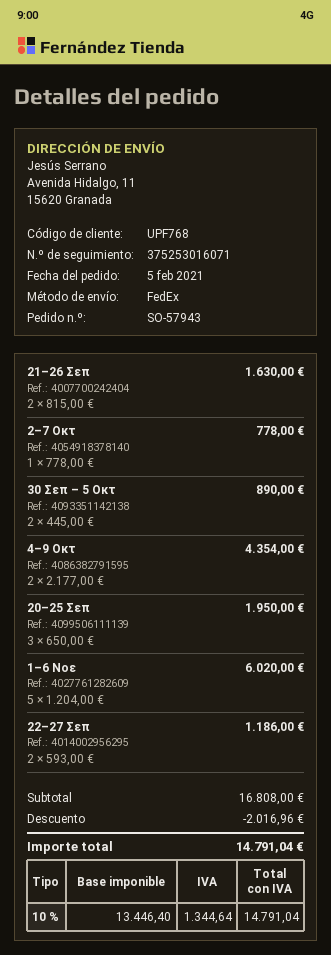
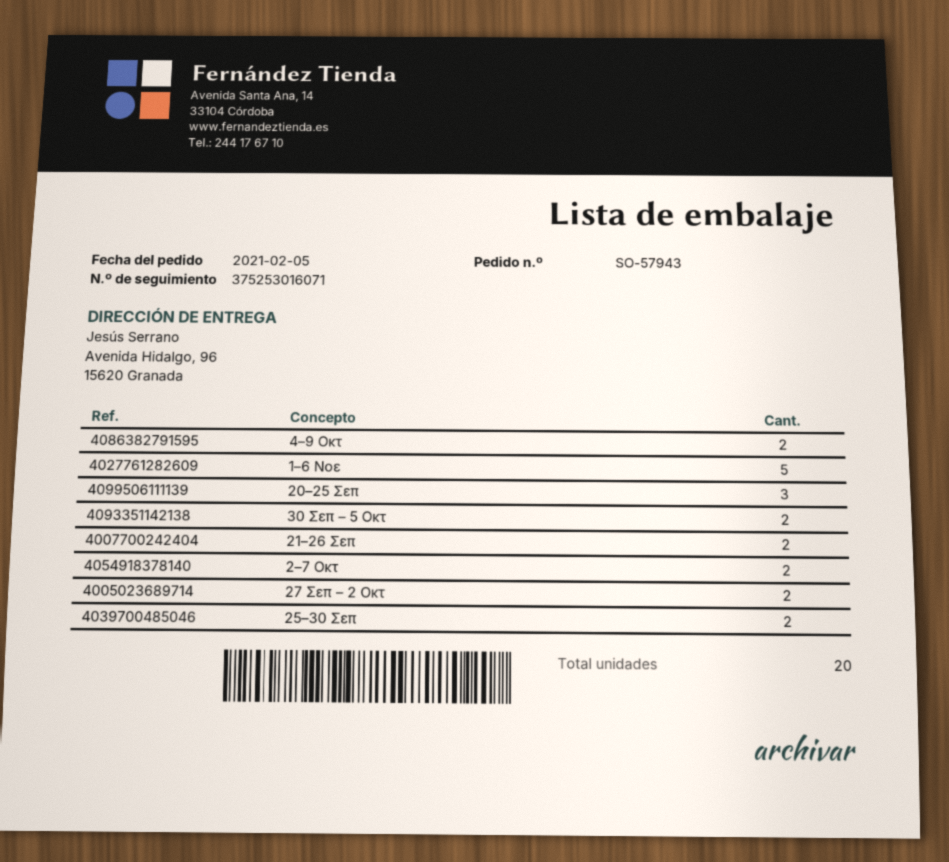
ship to: Avenida Hidalgo, 11, 15620 Granada -> Avenida Hidalgo, 96, 15620 Granada
2–7 Οκτ: 1 -> 2
22–27 Σεπ: 2 -> none
27 Σεπ – 2 Οκτ: none -> 2
25–30 Σεπ: none -> 2

